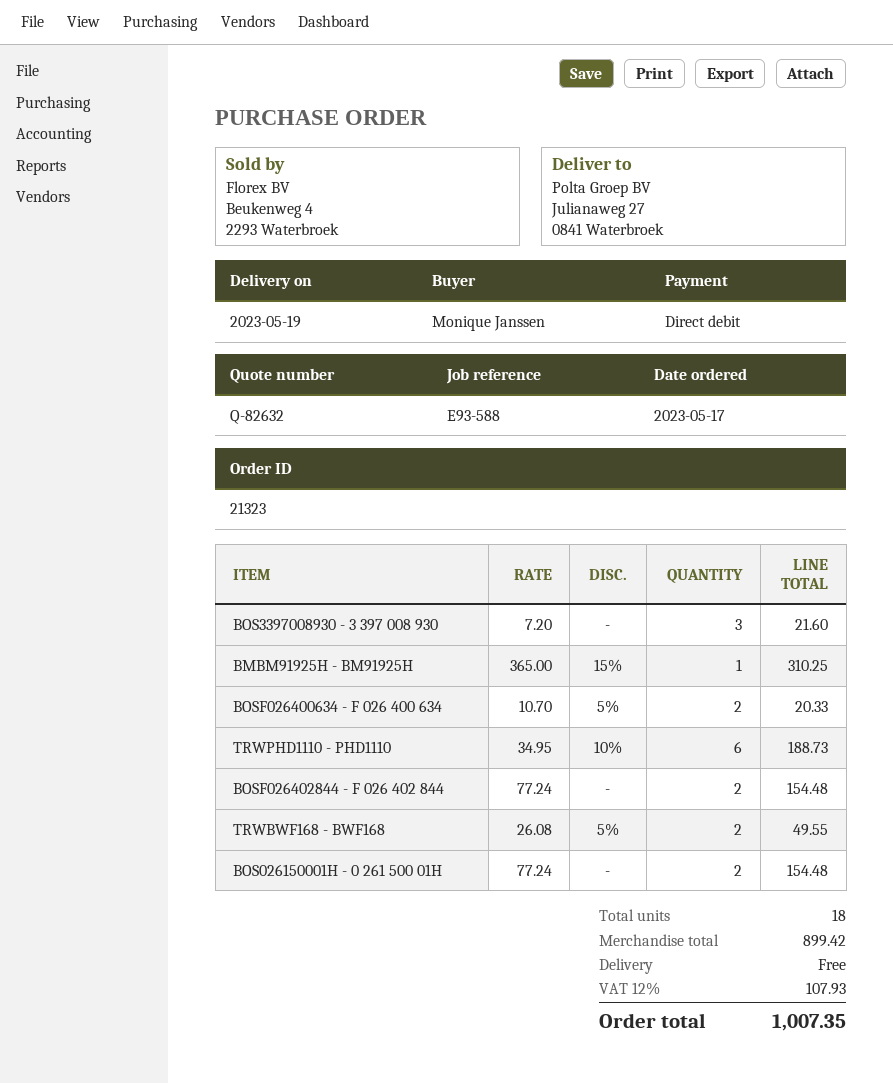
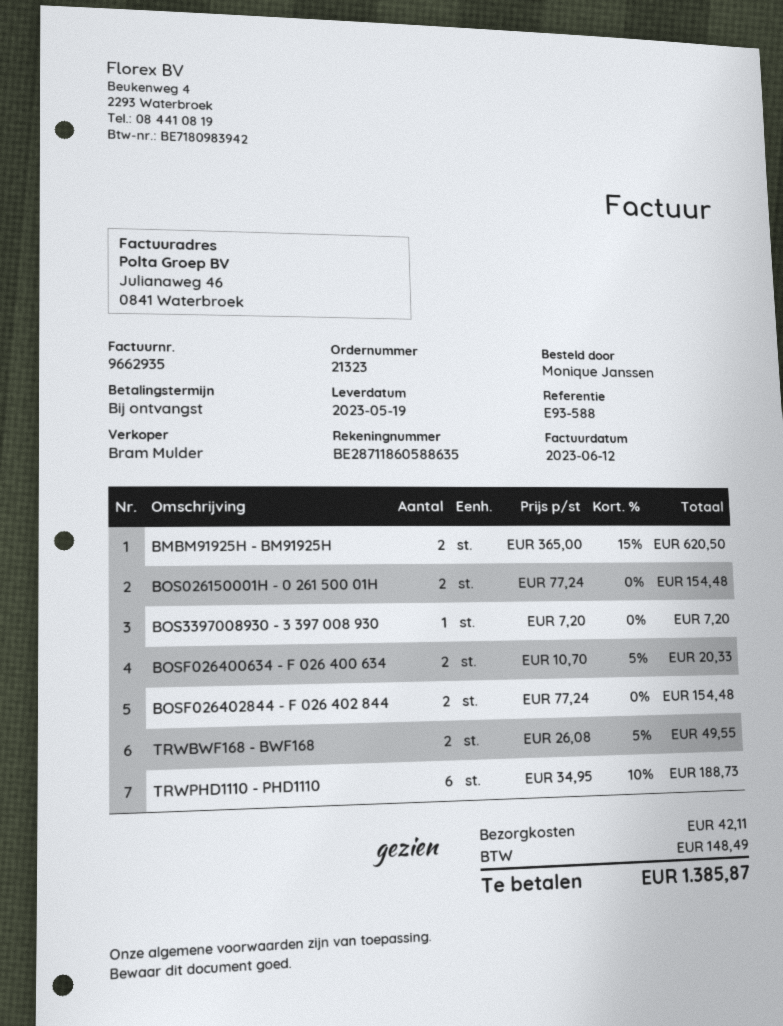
BOS3397008930 - 3 397 008 930: 3 x 7.20 = 21.60 -> 1 x 7.20 = 7.20
BMBM91925H - BM91925H: 1 x 365.00 - 15% = 310.25 -> 2 x 365.00 - 15% = 620.50
shipping: 0.00 -> 42.11
tax: 107.93 -> 148.49
total: 1007.35 -> 1385.87

